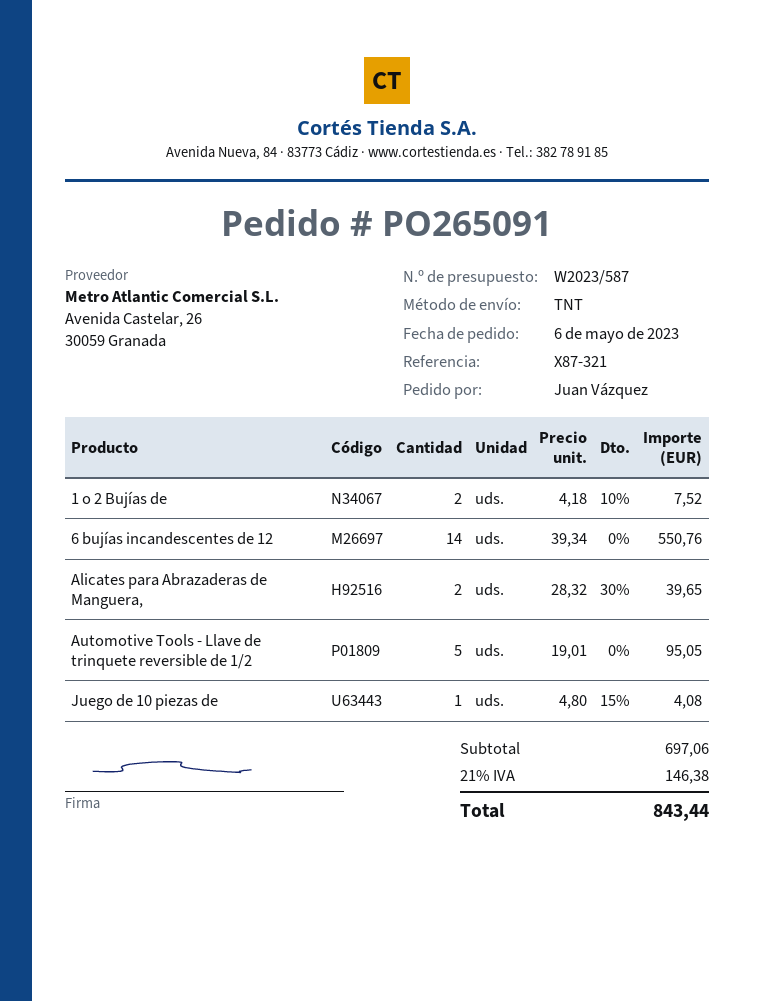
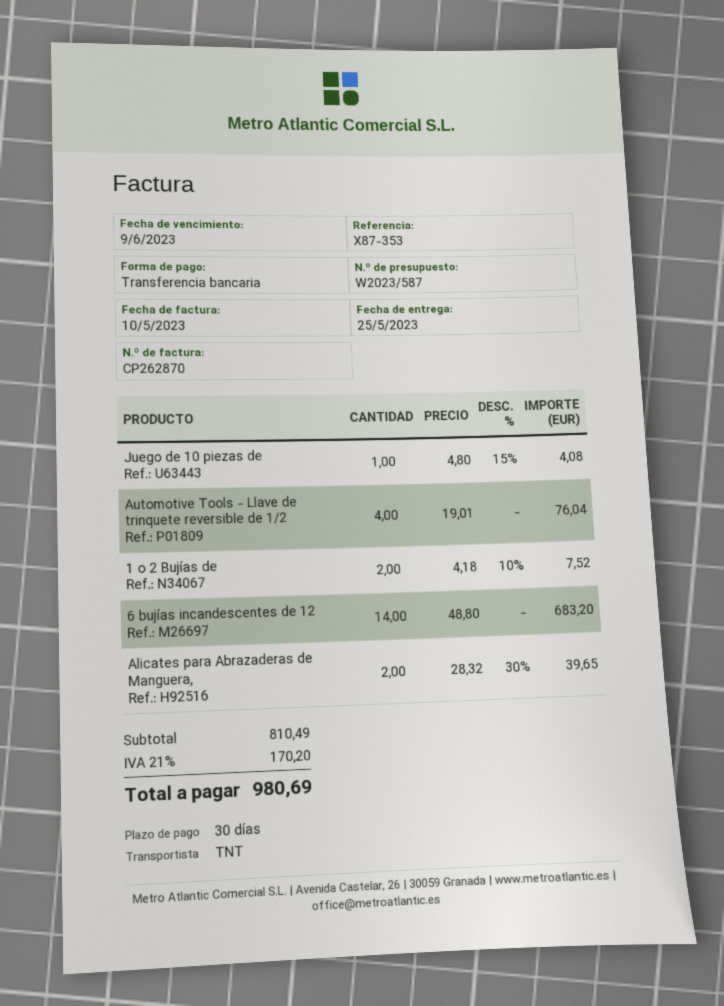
reference: X87-321 -> X87-353
6 bujías incandescentes de 12: 14 x 39.34 = 550.76 -> 14 x 48.80 = 683.20
Automotive Tools - Llave de trinquete reversible de 1/2: 5 x 19.01 = 95.05 -> 4 x 19.01 = 76.04
subtotal: 697.06 -> 810.49
tax: 21% = 146.38 -> 21% = 170.20
total: 843.44 -> 980.69

